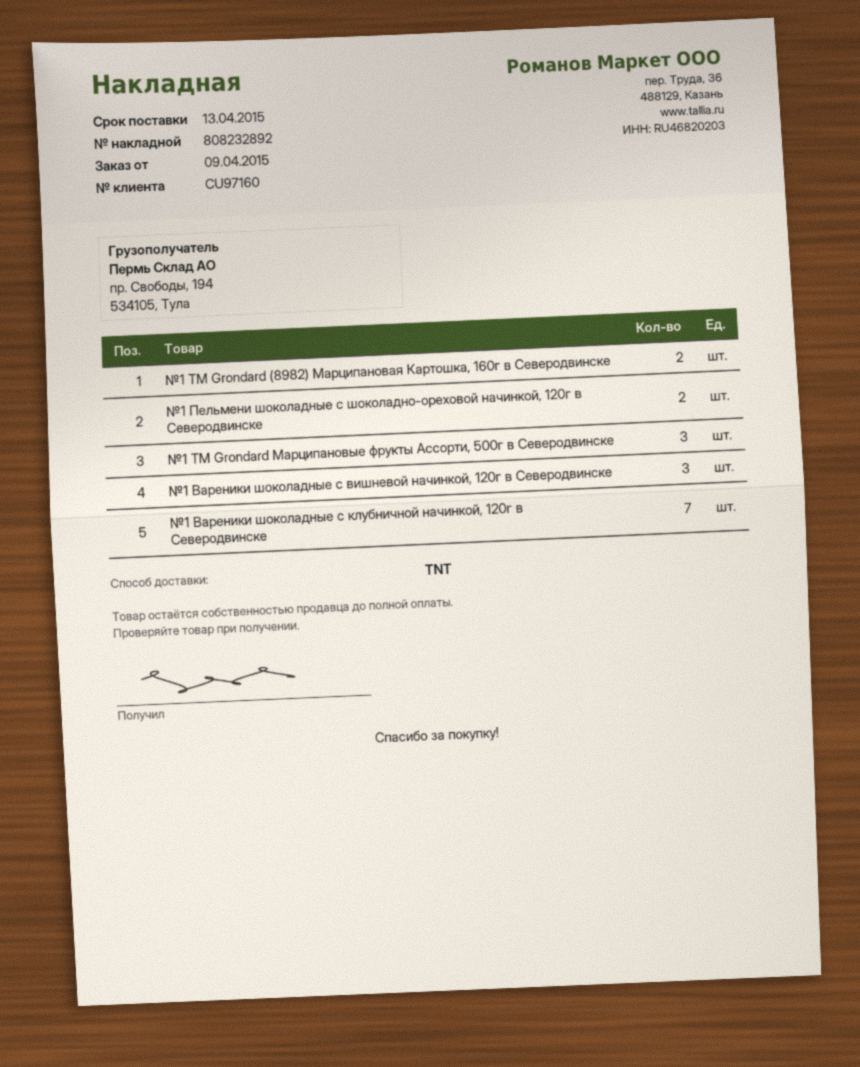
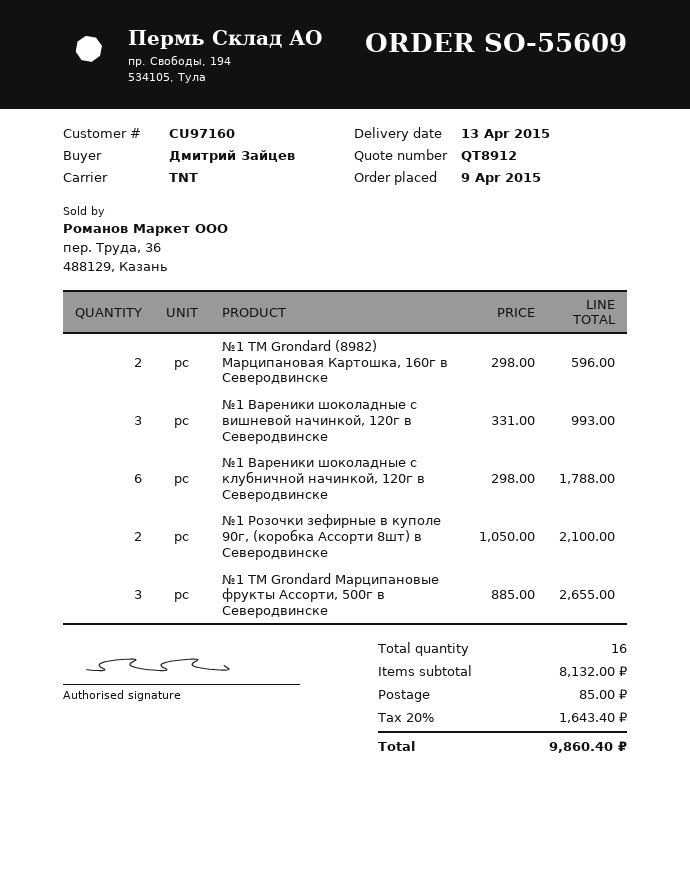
№1 Пельмени шоколадные с шоколадно-ореховой начинкой, 120г в Северодвинске: 2 -> none
№1 Вареники шоколадные с клубничной начинкой, 120г в Северодвинске: 7 -> 6
№1 Розочки зефирные в куполе 90г, (коробка Ассорти 8шт) в Северодвинске: none -> 2

